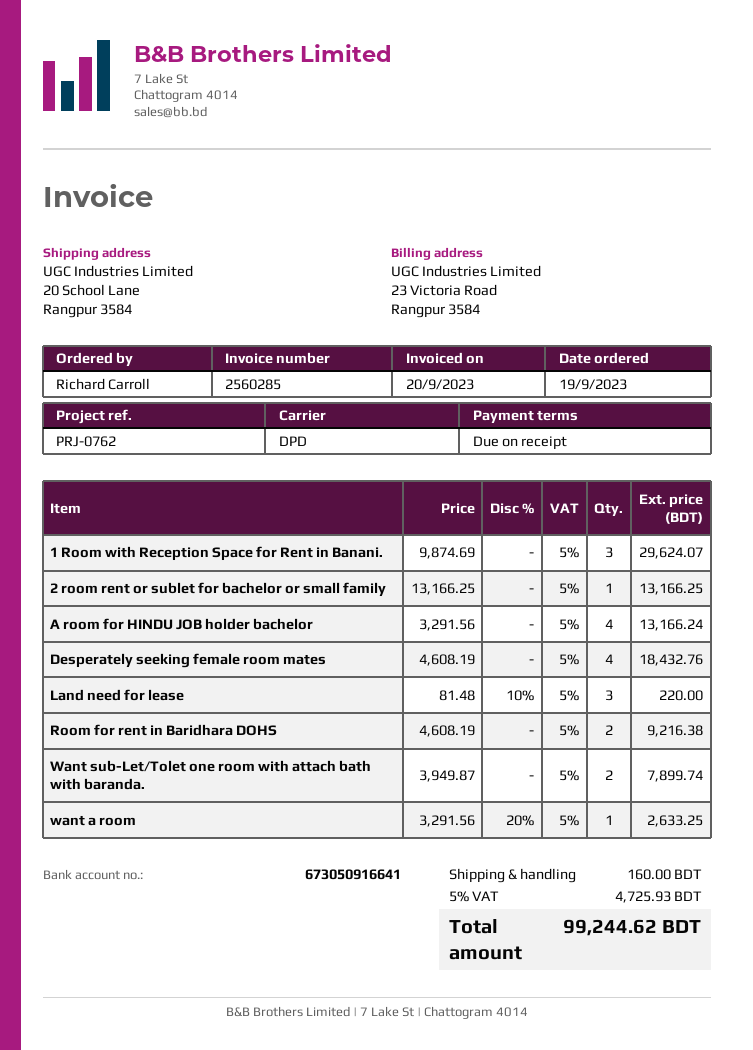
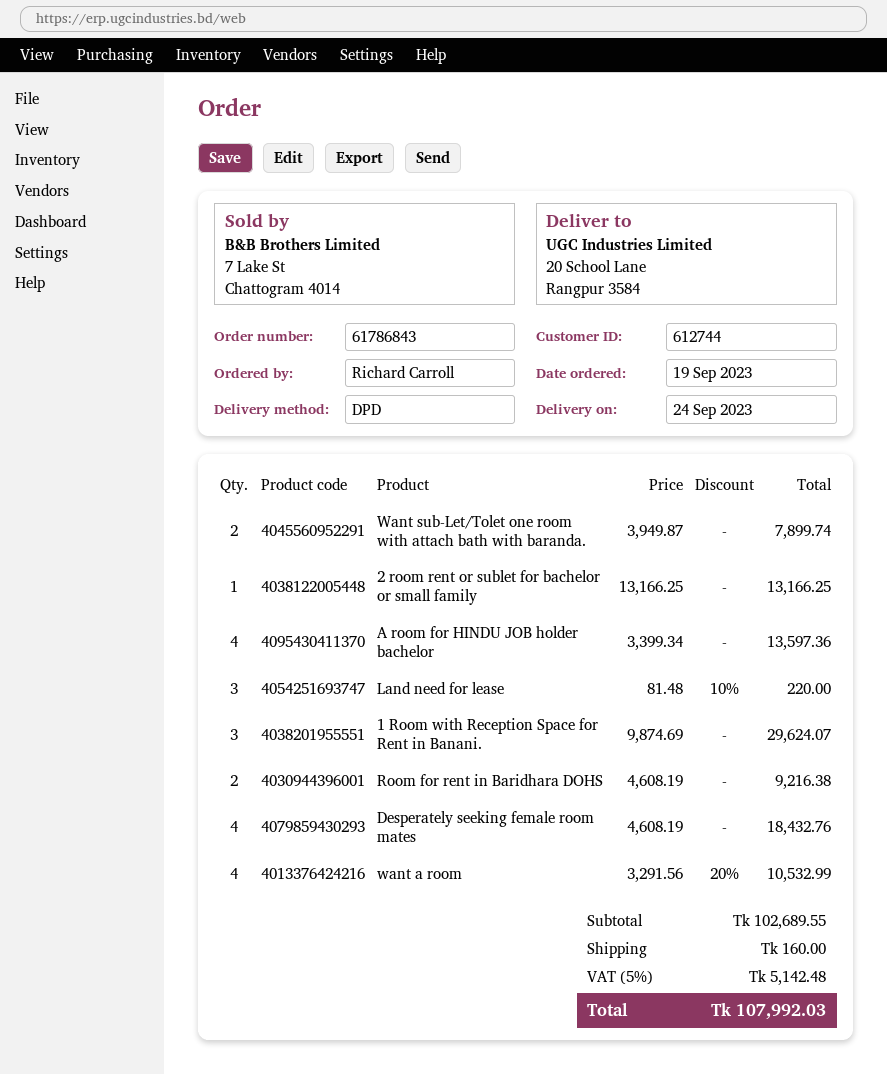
A room for HINDU JOB holder bachelor: 4 x 3291.56 = 13166.24 -> 4 x 3399.34 = 13597.36
want a room: 1 x 3291.56 - 20% = 2633.25 -> 4 x 3291.56 - 20% = 10532.99
tax: 5% = 4725.93 -> 5% = 5142.48
total: 99244.62 -> 107992.03

